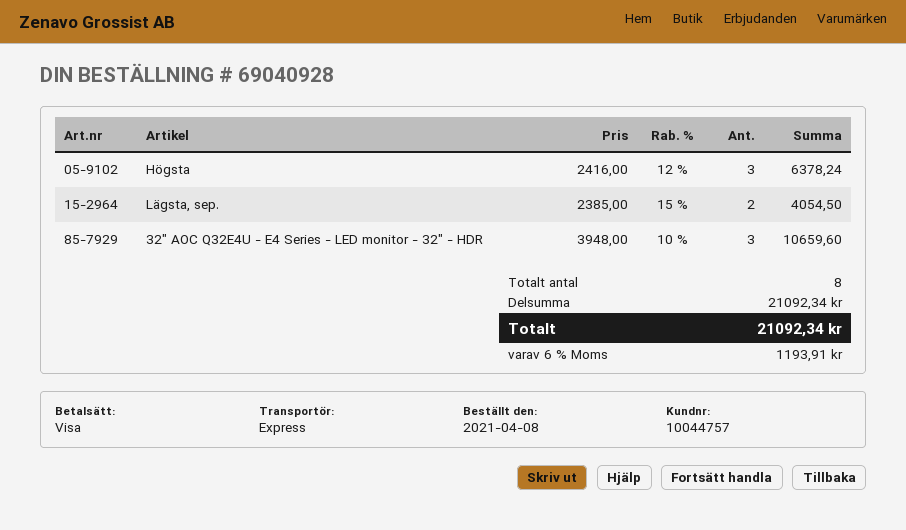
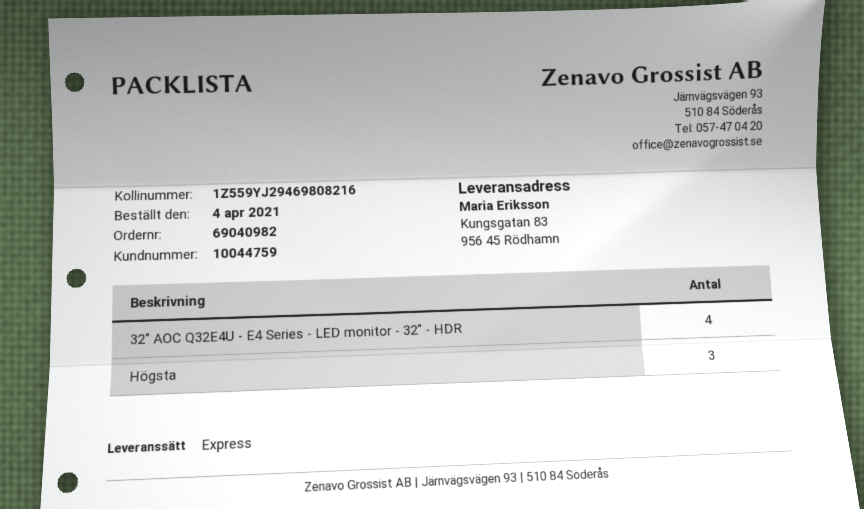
order number: 69040928 -> 69040982
order date: 2021-04-08 -> 2021-04-04
customer number: 10044757 -> 10044759
Lägsta, sep.: 2 -> none
32" AOC Q32E4U - E4 Series - LED monitor - 32" - HDR: 3 -> 4

